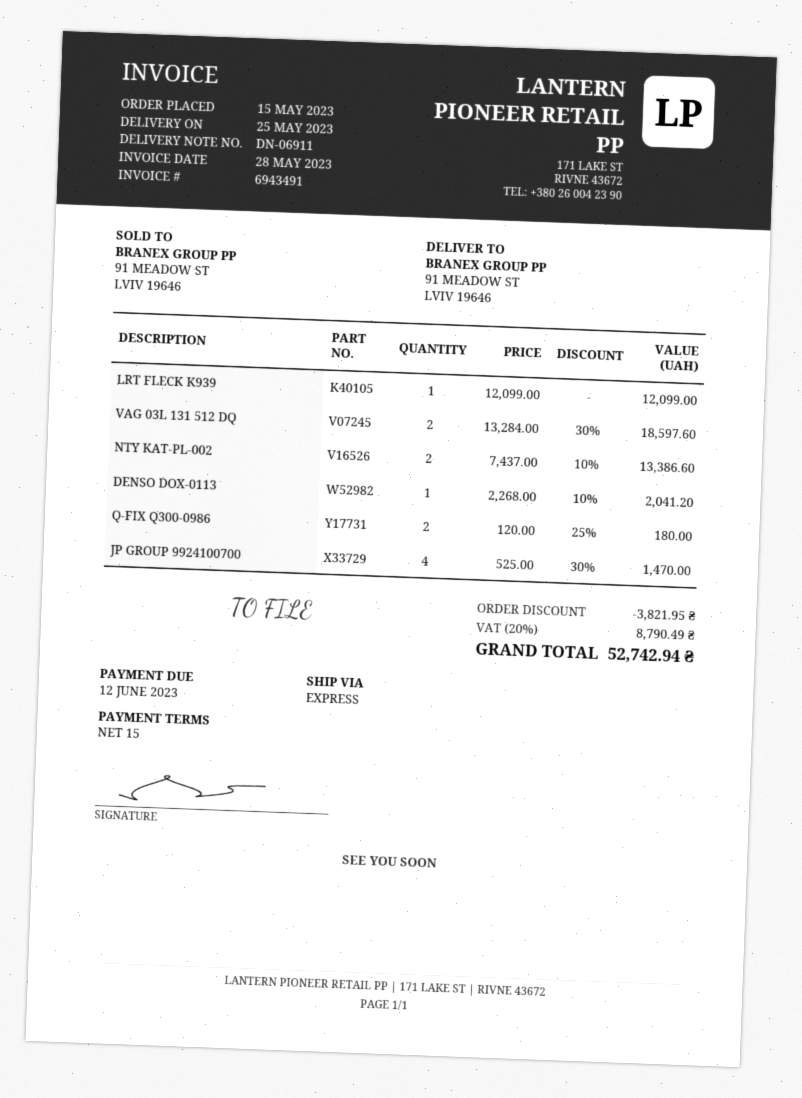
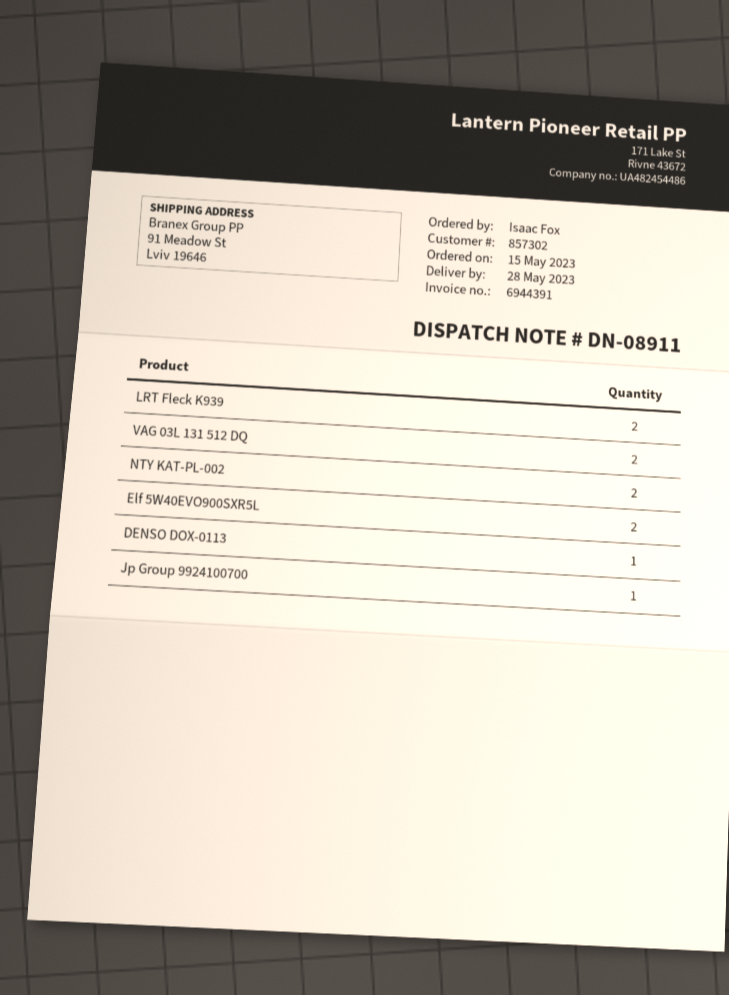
delivery note number: DN-06911 -> DN-08911
delivery date: 2023-05-25 -> 2023-05-28
invoice number: 6943491 -> 6944391
LRT FLECK K939: 1 -> 2
Q-FIX Q300-0986: 2 -> none
JP GROUP 9924100700: 4 -> 1
Elf 5W40EVO900SXR5L: none -> 2

